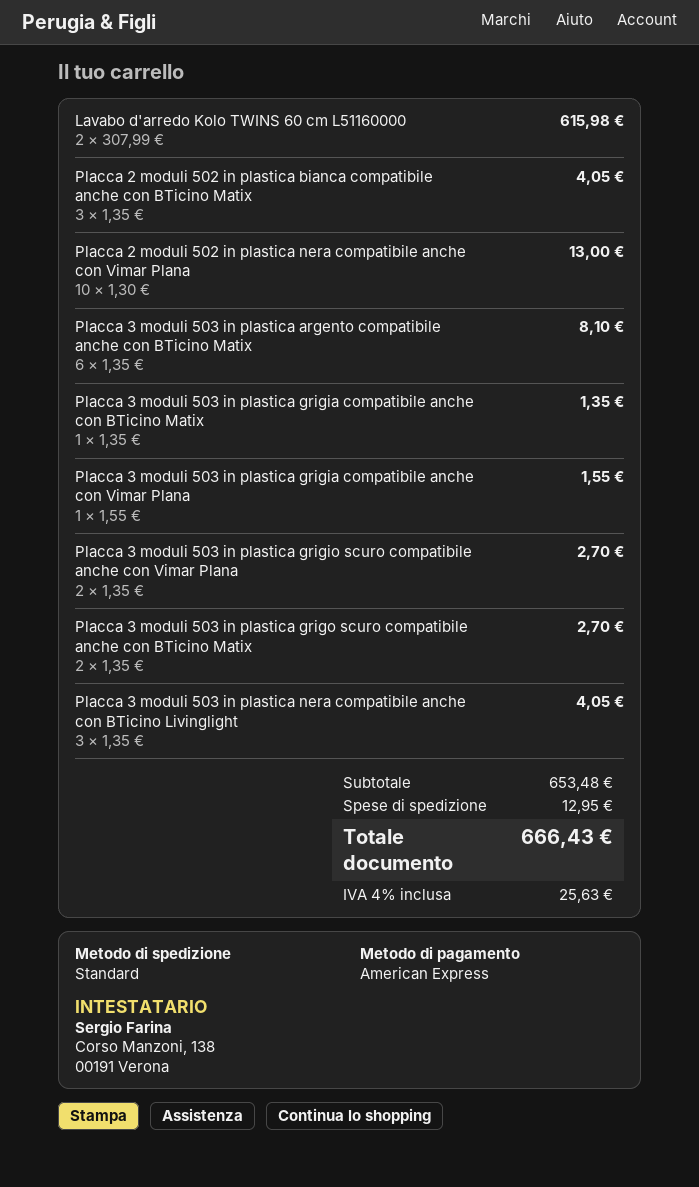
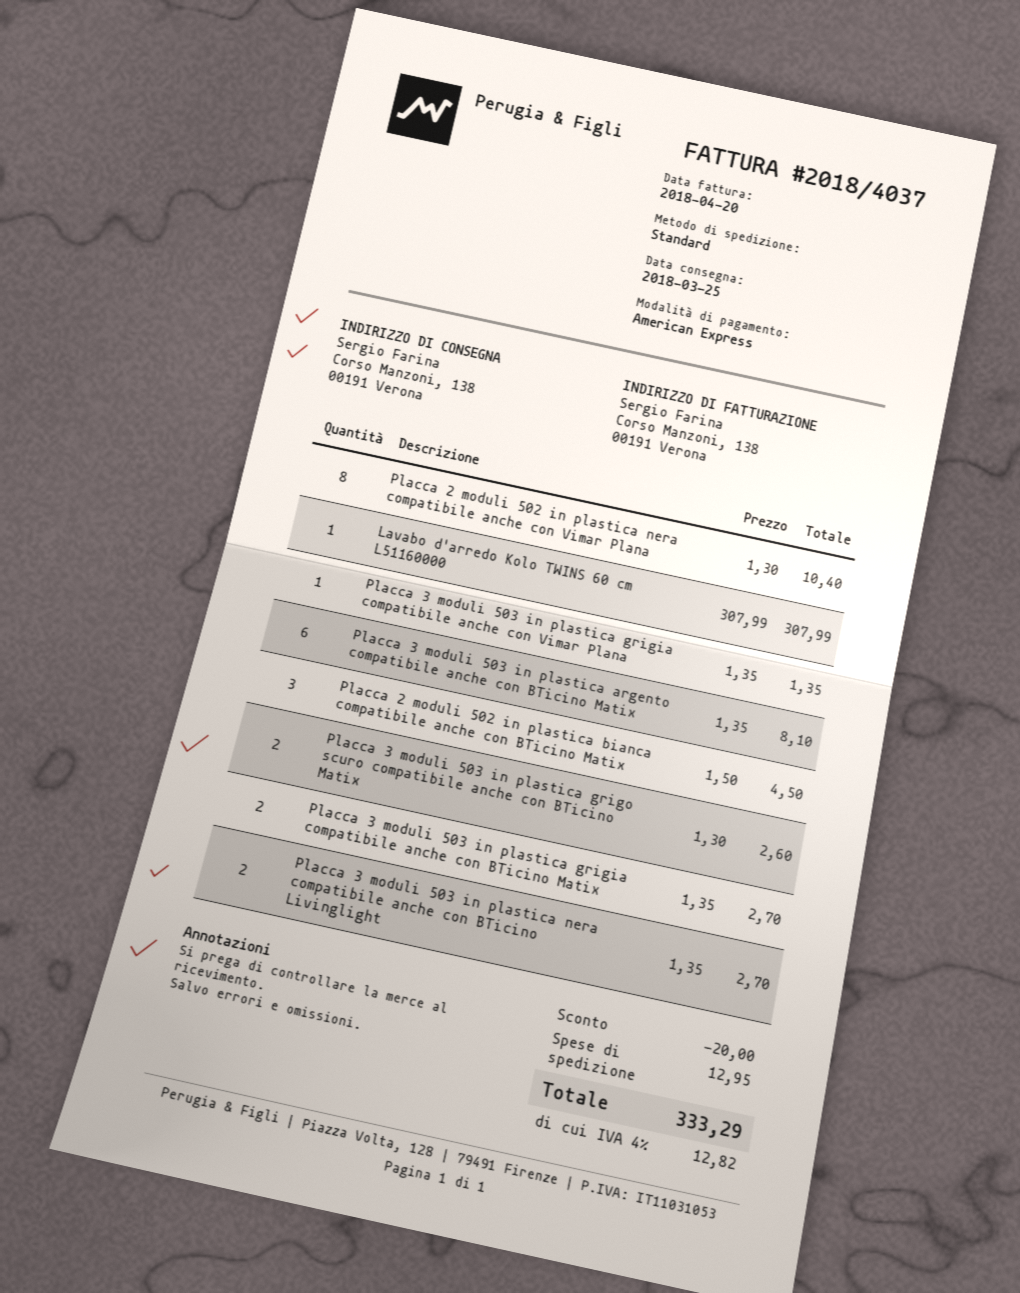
Lavabo d'arredo Kolo TWINS 60 cm L51160000: 2 x 307.99 = 615.98 -> 1 x 307.99 = 307.99
Placca 2 moduli 502 in plastica bianca compatibile anche con BTicino Matix: 3 x 1.35 = 4.05 -> 3 x 1.50 = 4.50
Placca 2 moduli 502 in plastica nera compatibile anche con Vimar Plana: 10 x 1.30 = 13.00 -> 8 x 1.30 = 10.40
Placca 3 moduli 503 in plastica grigia compatibile anche con BTicino Matix: 1 x 1.35 = 1.35 -> 2 x 1.35 = 2.70
Placca 3 moduli 503 in plastica grigia compatibile anche con Vimar Plana: 1 x 1.55 = 1.55 -> 1 x 1.35 = 1.35
Placca 3 moduli 503 in plastica grigio scuro compatibile anche con Vimar Plana: 2 x 1.35 = 2.70 -> none
Placca 3 moduli 503 in plastica grigo scuro compatibile anche con BTicino Matix: 2 x 1.35 = 2.70 -> 2 x 1.30 = 2.60
Placca 3 moduli 503 in plastica nera compatibile anche con BTicino Livinglight: 3 x 1.35 = 4.05 -> 2 x 1.35 = 2.70
discount: none -> 20.00
tax: 4% = 25.63 -> 4% = 12.82
total: 666.43 -> 333.29

